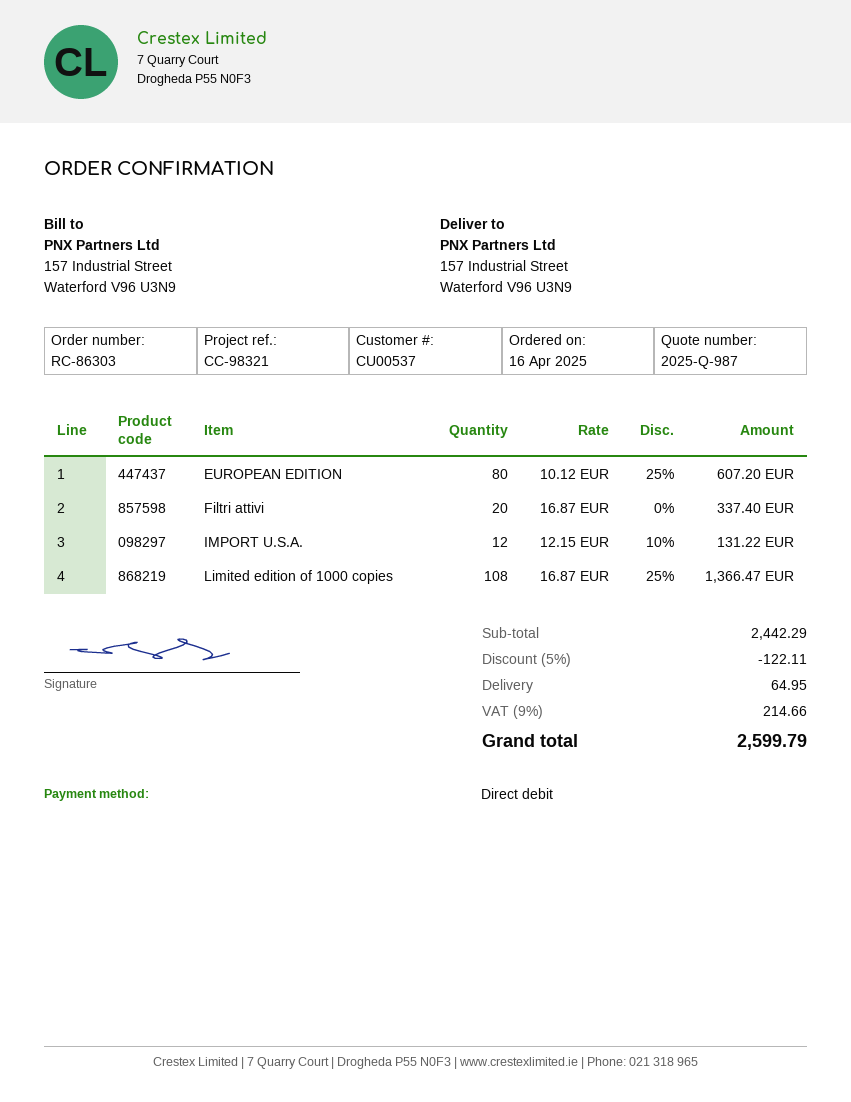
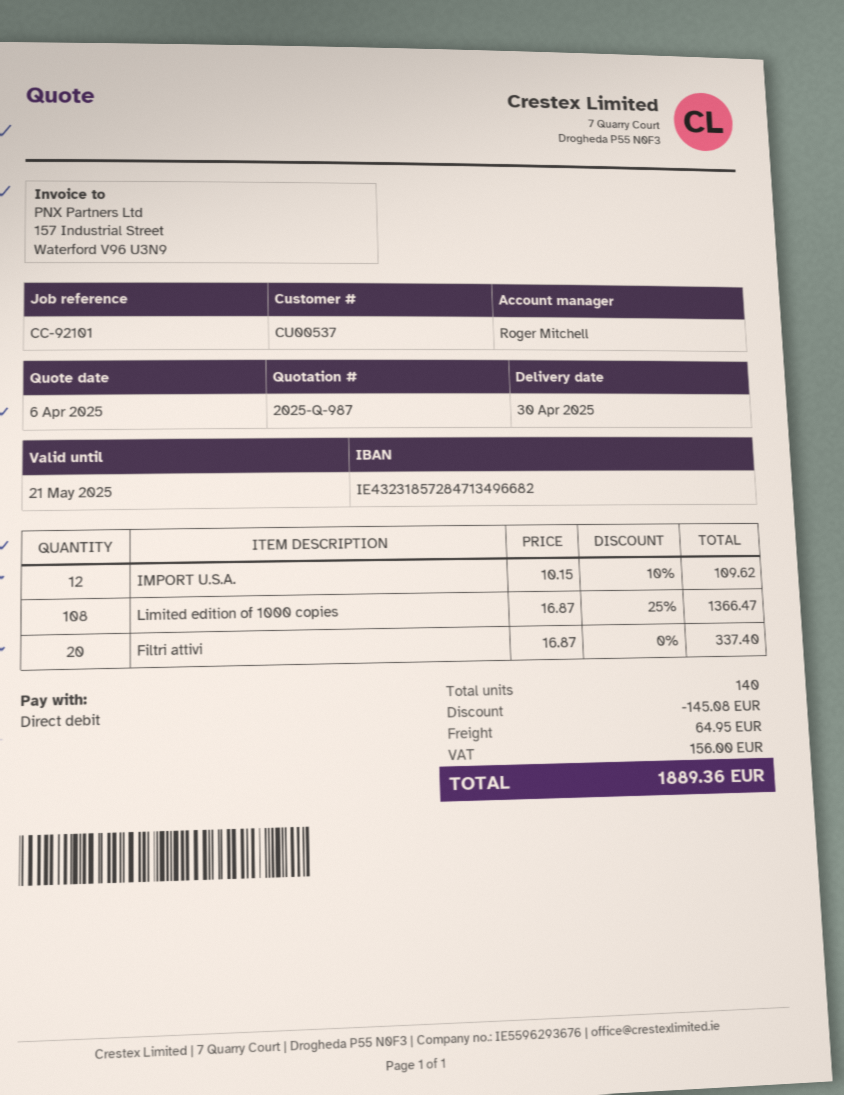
reference: CC-98321 -> CC-92101
EUROPEAN EDITION: 80 x 10.12 - 25% = 607.20 -> none
IMPORT U.S.A.: 12 x 12.15 - 10% = 131.22 -> 12 x 10.15 - 10% = 109.62
discount: 122.11 -> 145.08
tax: 214.66 -> 156.00
total: 2599.79 -> 1889.36

